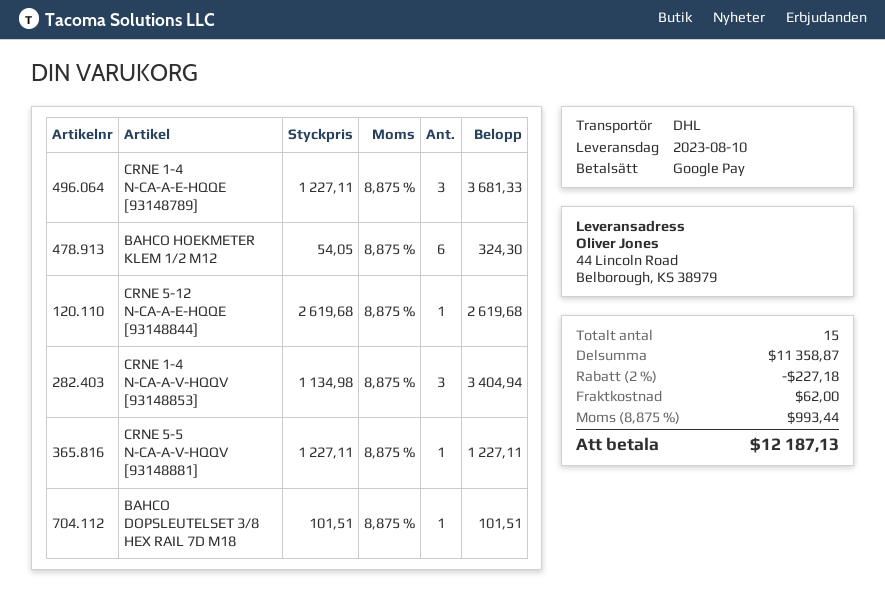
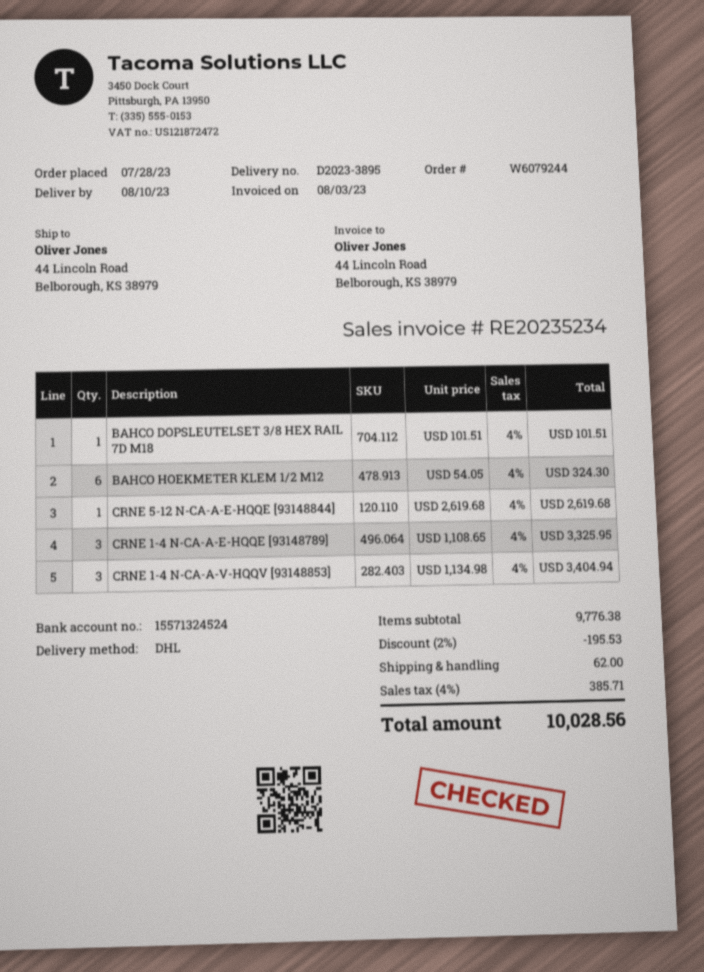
CRNE 1-4 N-CA-A-E-HQQE [93148789]: 3 x 1227.11 = 3681.33 -> 3 x 1108.65 = 3325.95
CRNE 5-5 N-CA-A-V-HQQV [93148881]: 1 x 1227.11 = 1227.11 -> none
subtotal: 11358.87 -> 9776.38
discount: 2% = 227.18 -> 2% = 195.53
tax: 8.875% = 993.44 -> 4% = 385.71
total: 12187.13 -> 10028.56

